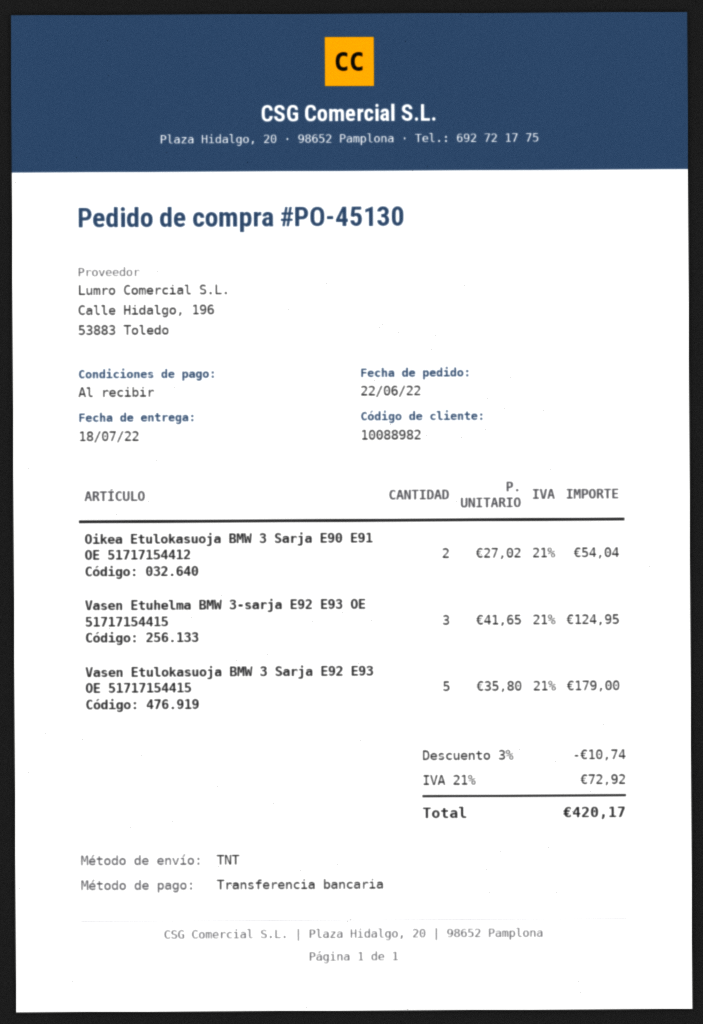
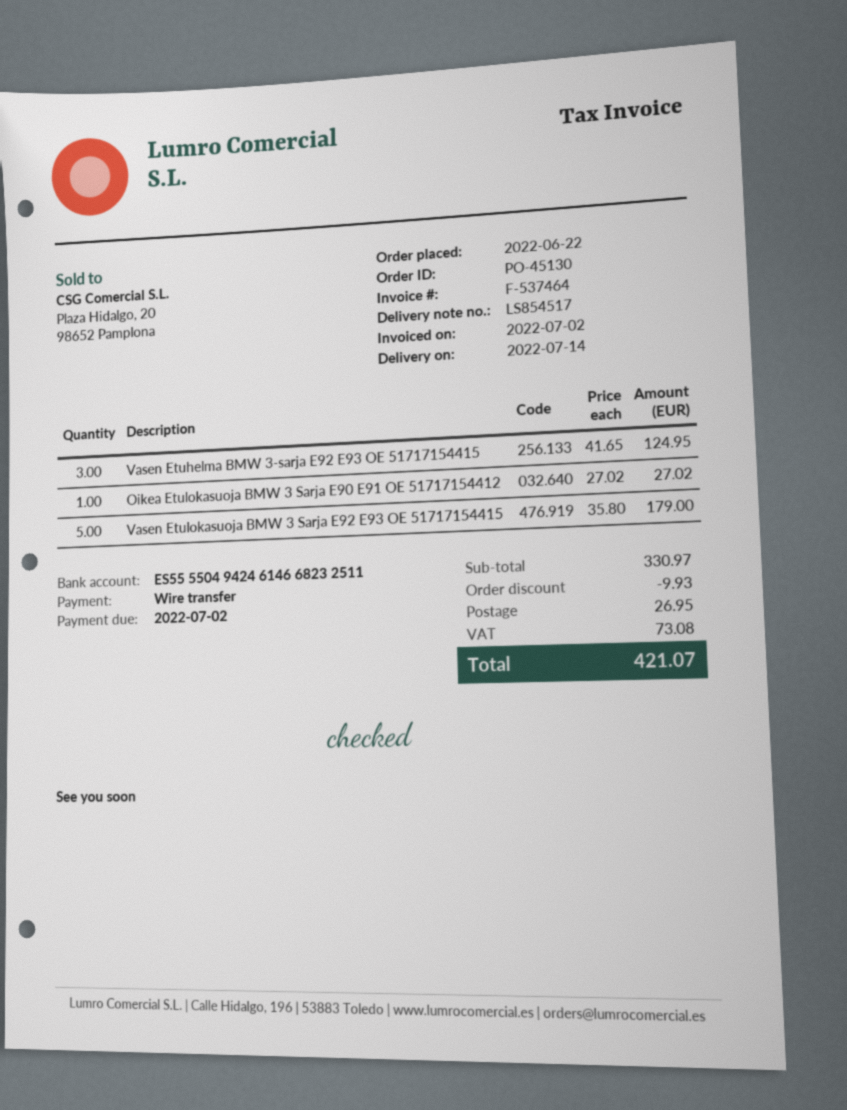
delivery date: 2022-07-18 -> 2022-07-14
Oikea Etulokasuoja BMW 3 Sarja E90 E91 OE 51717154412: 2 x 27.02 = 54.04 -> 1 x 27.02 = 27.02
discount: 10.74 -> 9.93
shipping: none -> 26.95
tax: 72.92 -> 73.08
total: 420.17 -> 421.07

